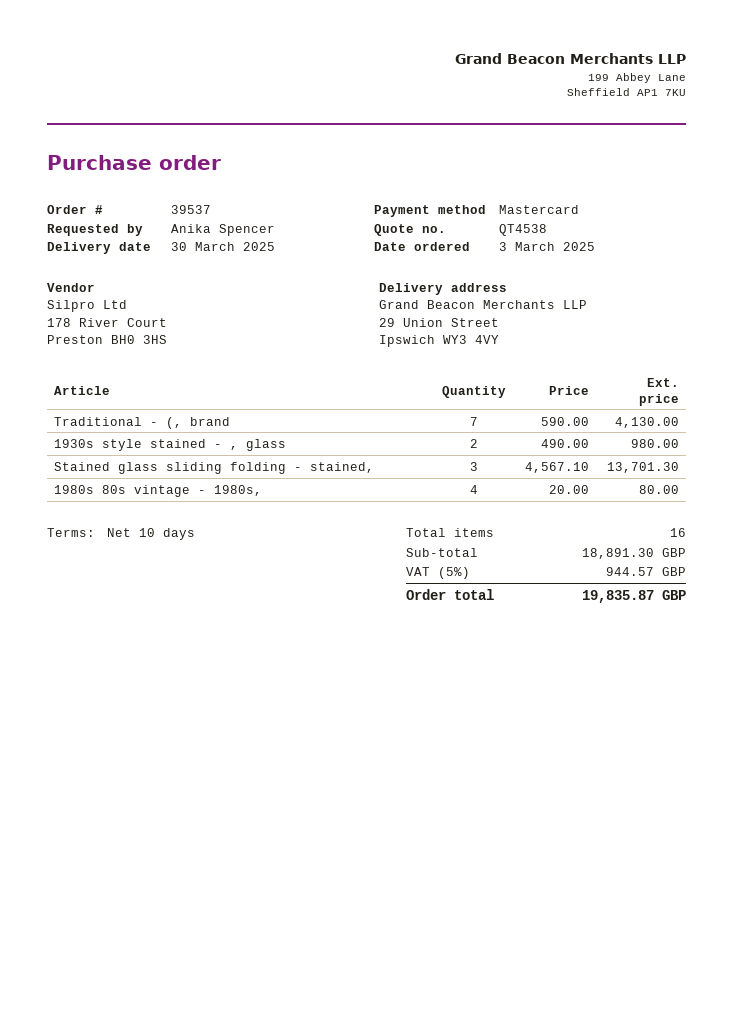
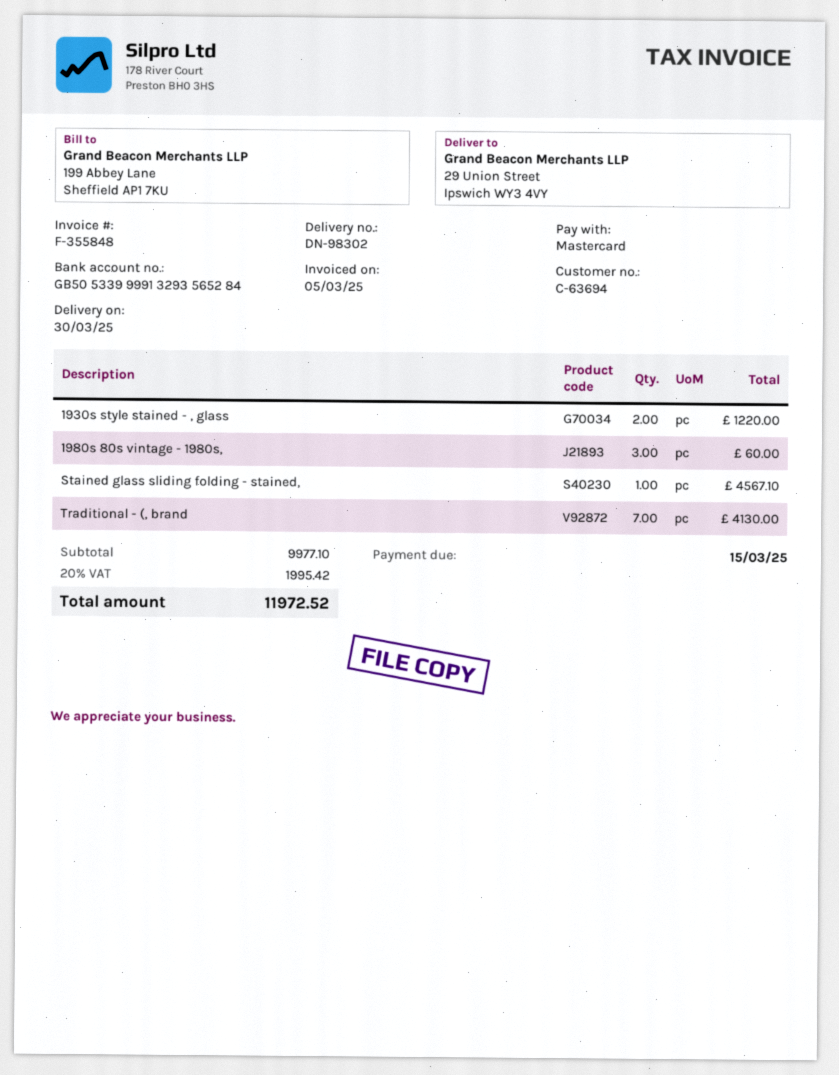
1930s style stained - , glass: 2 for 980.00 -> 2 for 1220.00
Stained glass sliding folding - stained,: 3 for 13701.30 -> 1 for 4567.10
1980s 80s vintage - 1980s,: 4 for 80.00 -> 3 for 60.00
subtotal: 18891.30 -> 9977.10
tax: 5% = 944.57 -> 20% = 1995.42
total: 19835.87 -> 11972.52

